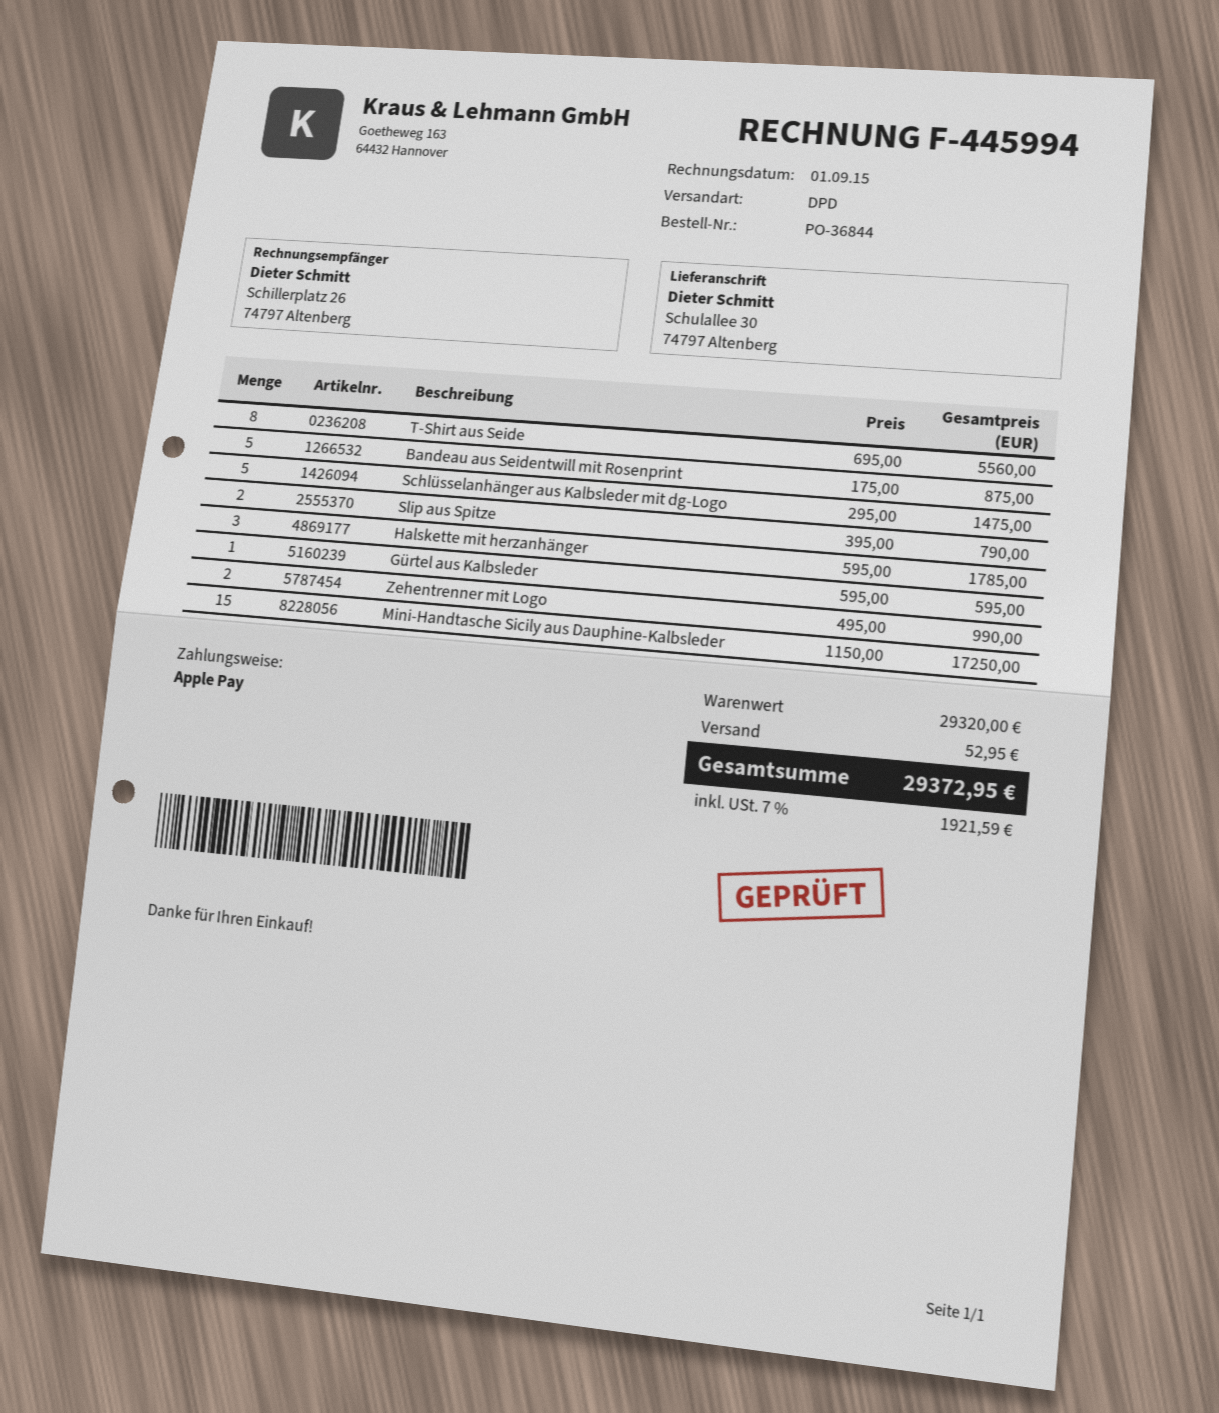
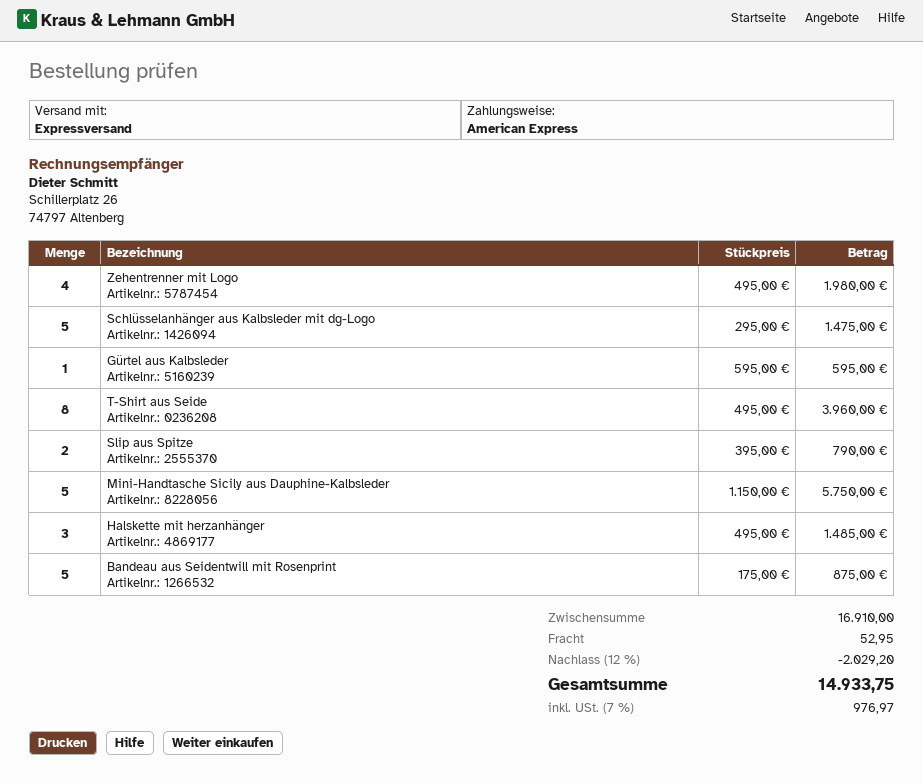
payment method: Apple Pay -> American Express
shipping method: DPD -> express
T-Shirt aus Seide: 8 x 695.00 = 5560.00 -> 8 x 495.00 = 3960.00
Halskette mit herzanhänger: 3 x 595.00 = 1785.00 -> 3 x 495.00 = 1485.00
Zehentrenner mit Logo: 2 x 495.00 = 990.00 -> 4 x 495.00 = 1980.00
Mini-Handtasche Sicily aus Dauphine-Kalbsleder: 15 x 1150.00 = 17250.00 -> 5 x 1150.00 = 5750.00
subtotal: 29320.00 -> 16910.00
discount: none -> 12% = 2029.20
tax: 7% = 1921.59 -> 7% = 976.97
total: 29372.95 -> 14933.75

